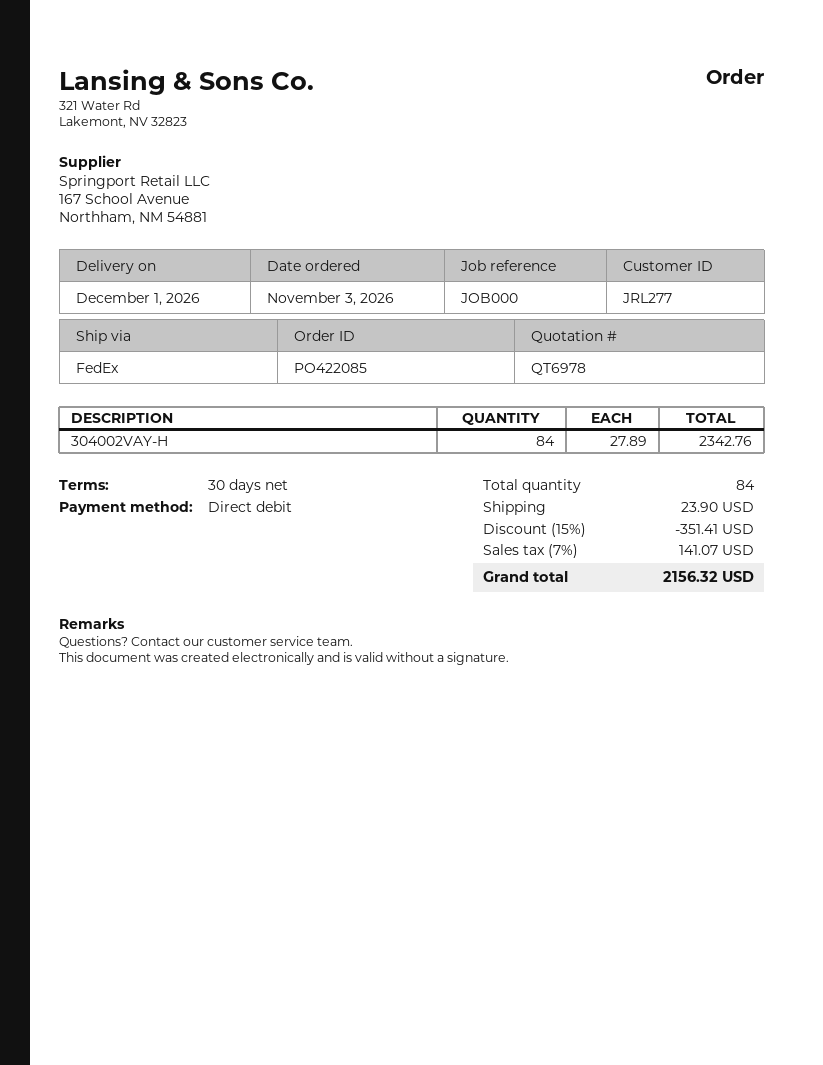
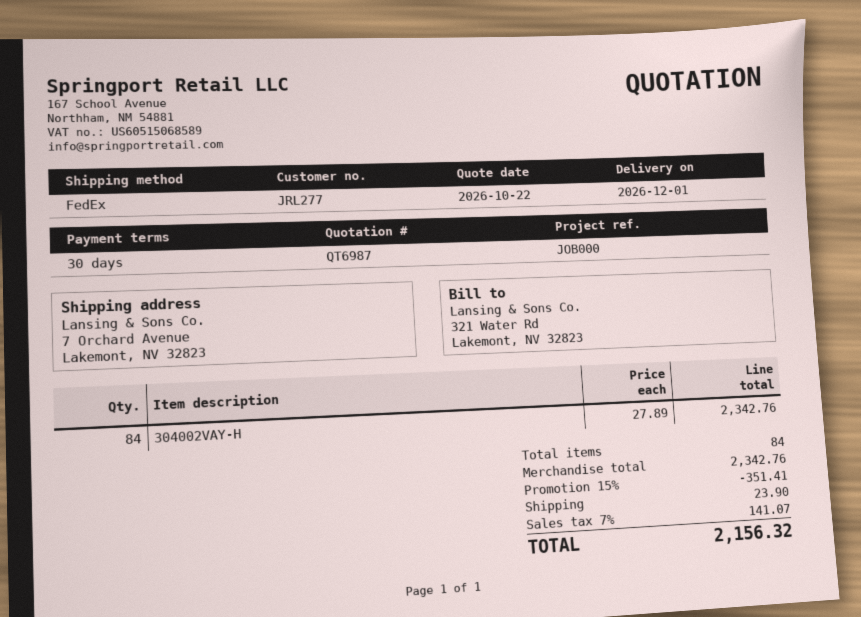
quote number: QT6978 -> QT6987

